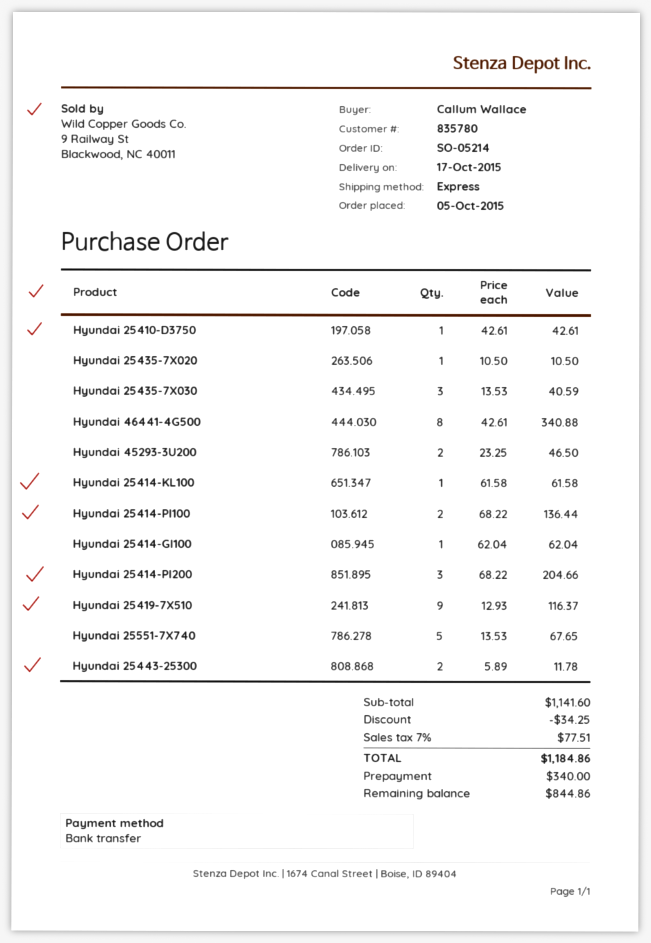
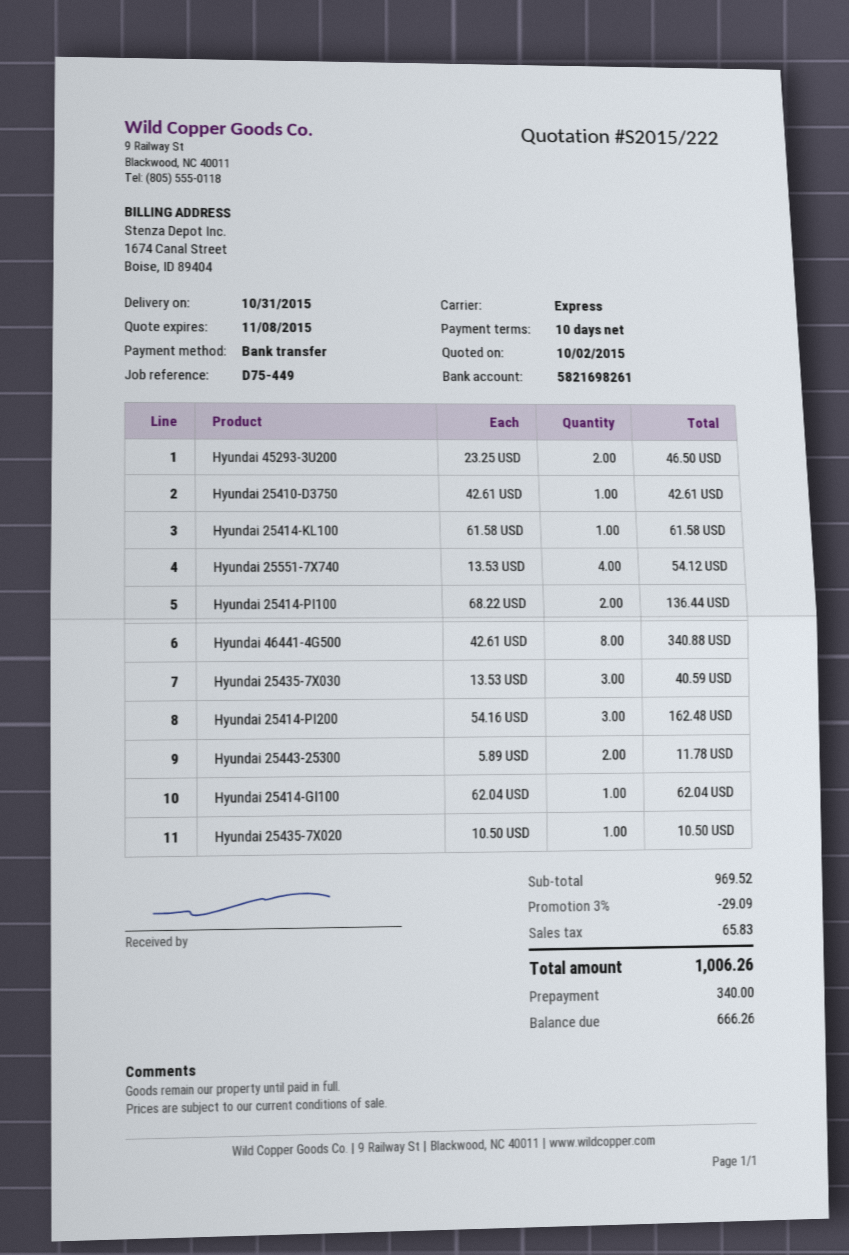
delivery date: 2015-10-17 -> 2015-10-31
Hyundai 25414-PI200: 3 x 68.22 = 204.66 -> 3 x 54.16 = 162.48
Hyundai 25419-7X510: 9 x 12.93 = 116.37 -> none
Hyundai 25551-7X740: 5 x 13.53 = 67.65 -> 4 x 13.53 = 54.12
subtotal: 1141.60 -> 969.52
discount: 34.25 -> 29.09
tax: 77.51 -> 65.83
total: 1184.86 -> 1006.26
balance: 844.86 -> 666.26

